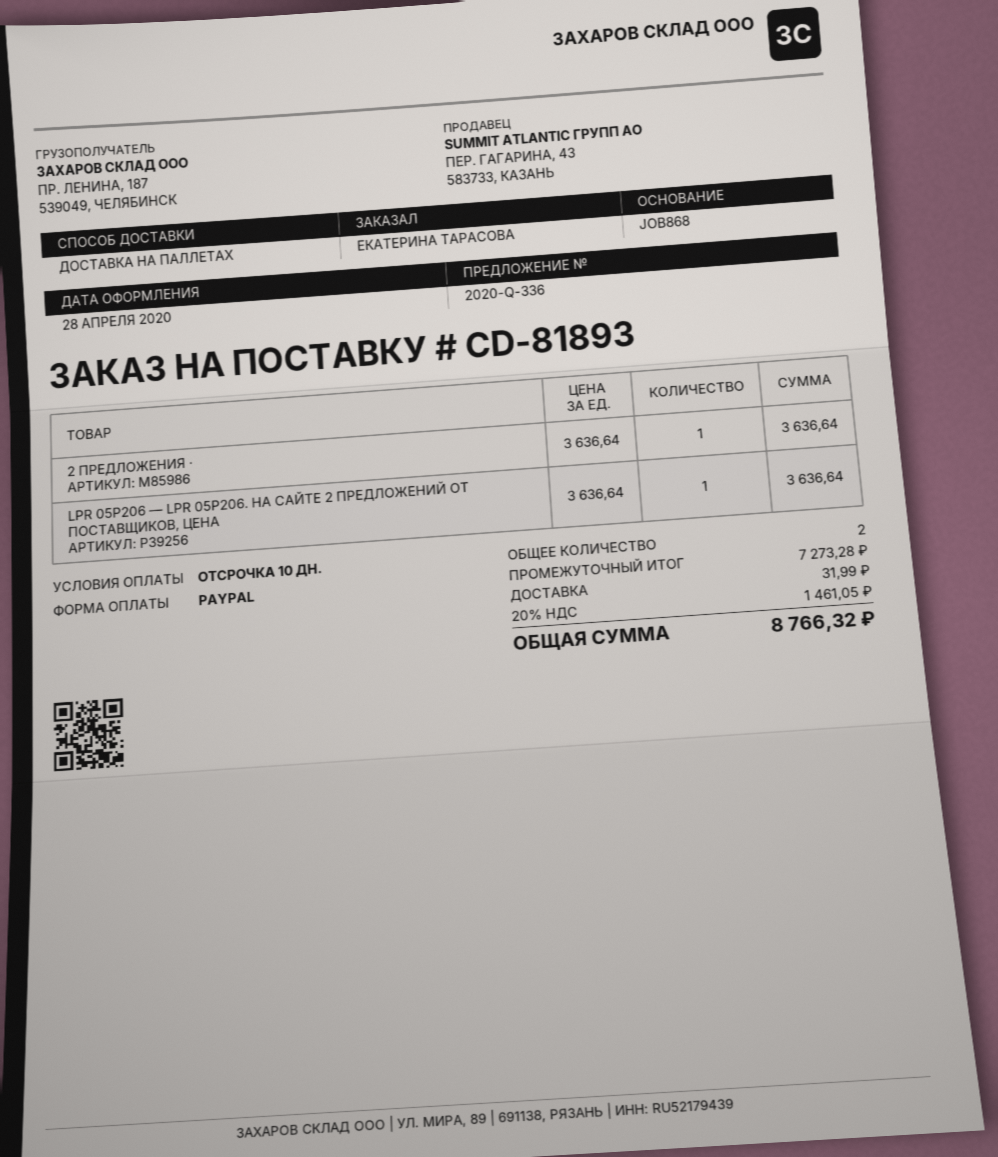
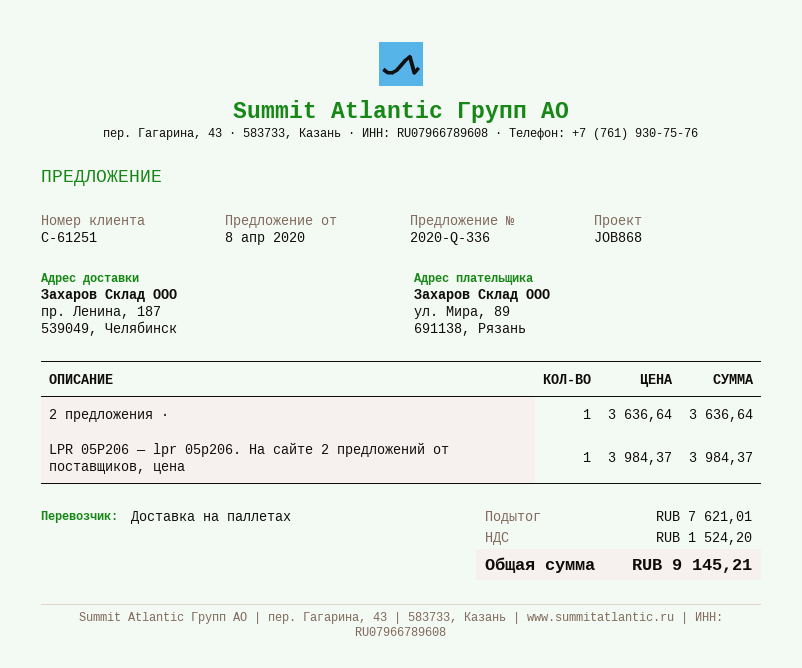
LPR 05P206 — LPR 05P206. НА САЙТЕ 2 ПРЕДЛОЖЕНИЙ ОТ ПОСТАВЩИКОВ, ЦЕНА: 1 x 3636.64 = 3636.64 -> 1 x 3984.37 = 3984.37
subtotal: 7273.28 -> 7621.01
shipping: 31.99 -> none
tax: 1461.05 -> 1524.20
total: 8766.32 -> 9145.21

